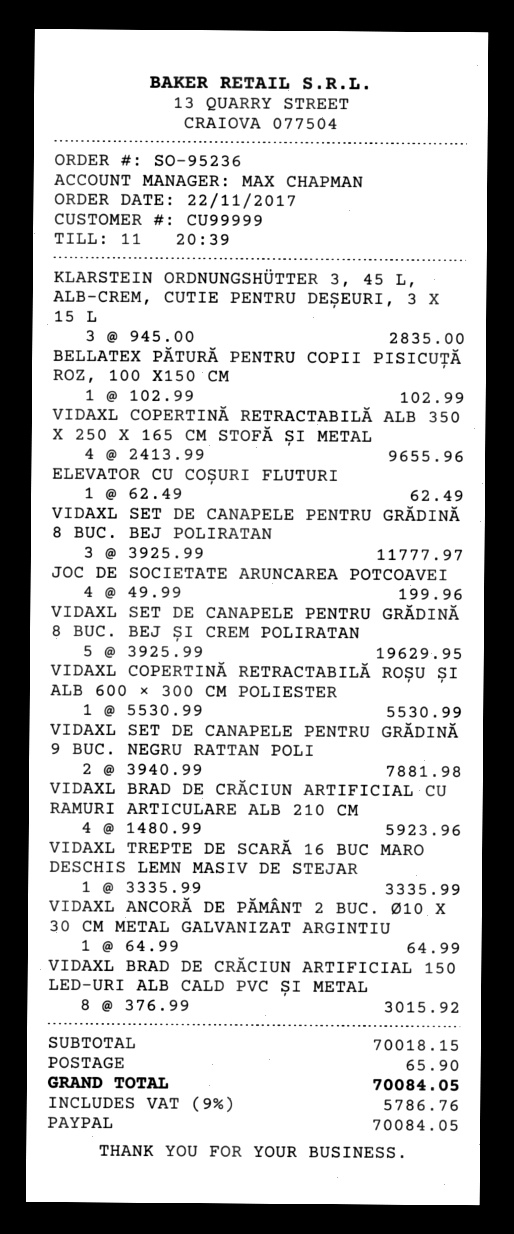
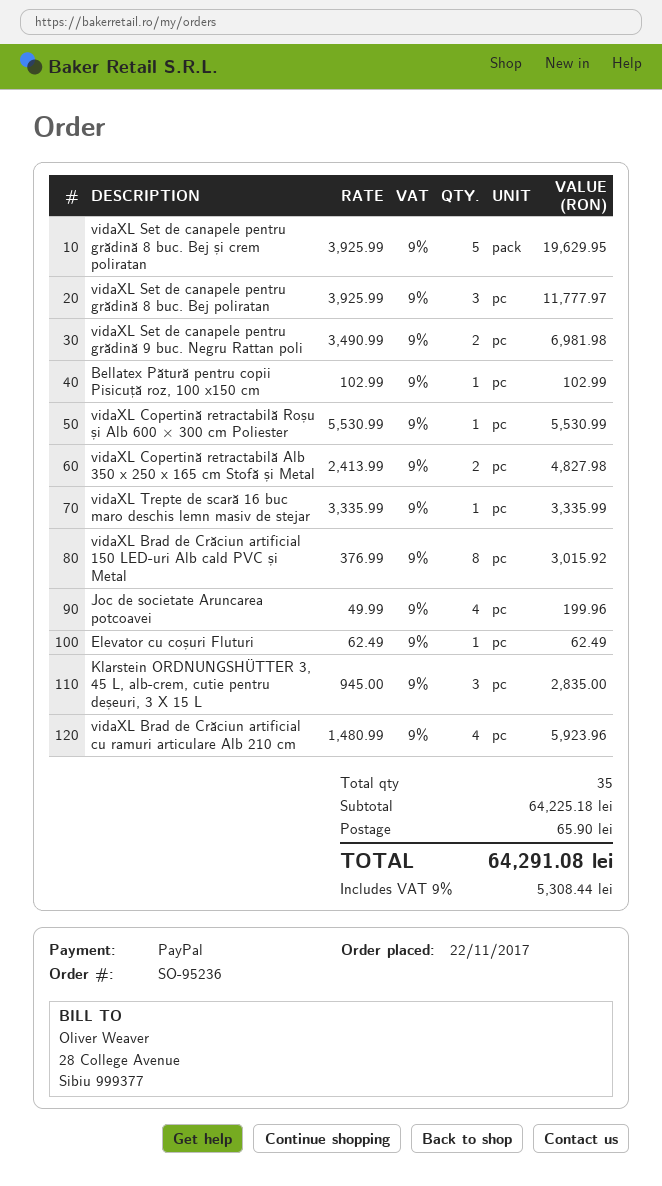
VIDAXL COPERTINĂ RETRACTABILĂ ALB 350 X 250 X 165 CM STOFĂ ȘI METAL: 4 x 2413.99 = 9655.96 -> 2 x 2413.99 = 4827.98
VIDAXL SET DE CANAPELE PENTRU GRĂDINĂ 9 BUC. NEGRU RATTAN POLI: 2 x 3940.99 = 7881.98 -> 2 x 3490.99 = 6981.98
VIDAXL ANCORĂ DE PĂMÂNT 2 BUC. Ø10 X 30 CM METAL GALVANIZAT ARGINTIU: 1 x 64.99 = 64.99 -> none
subtotal: 70018.15 -> 64225.18
tax: 9% = 5786.76 -> 9% = 5308.44
total: 70084.05 -> 64291.08

